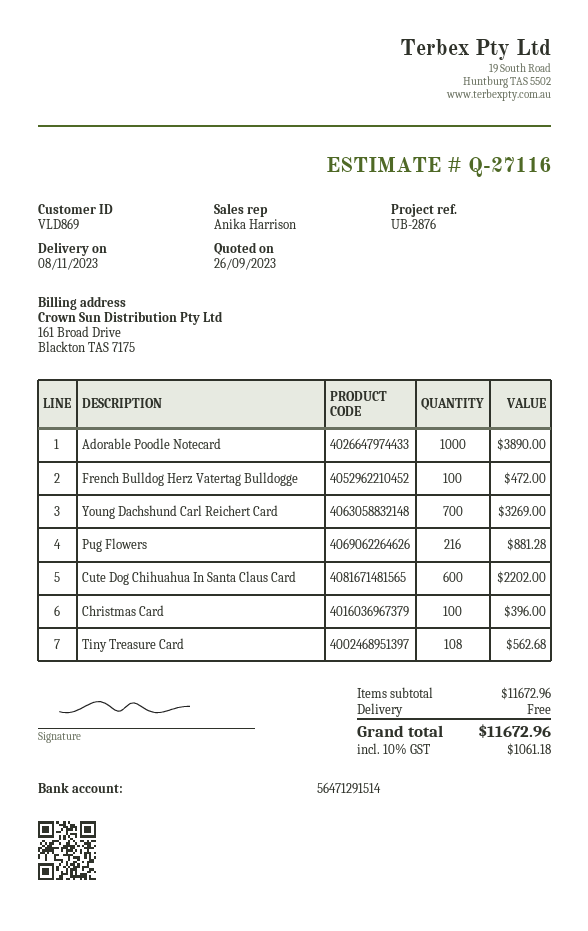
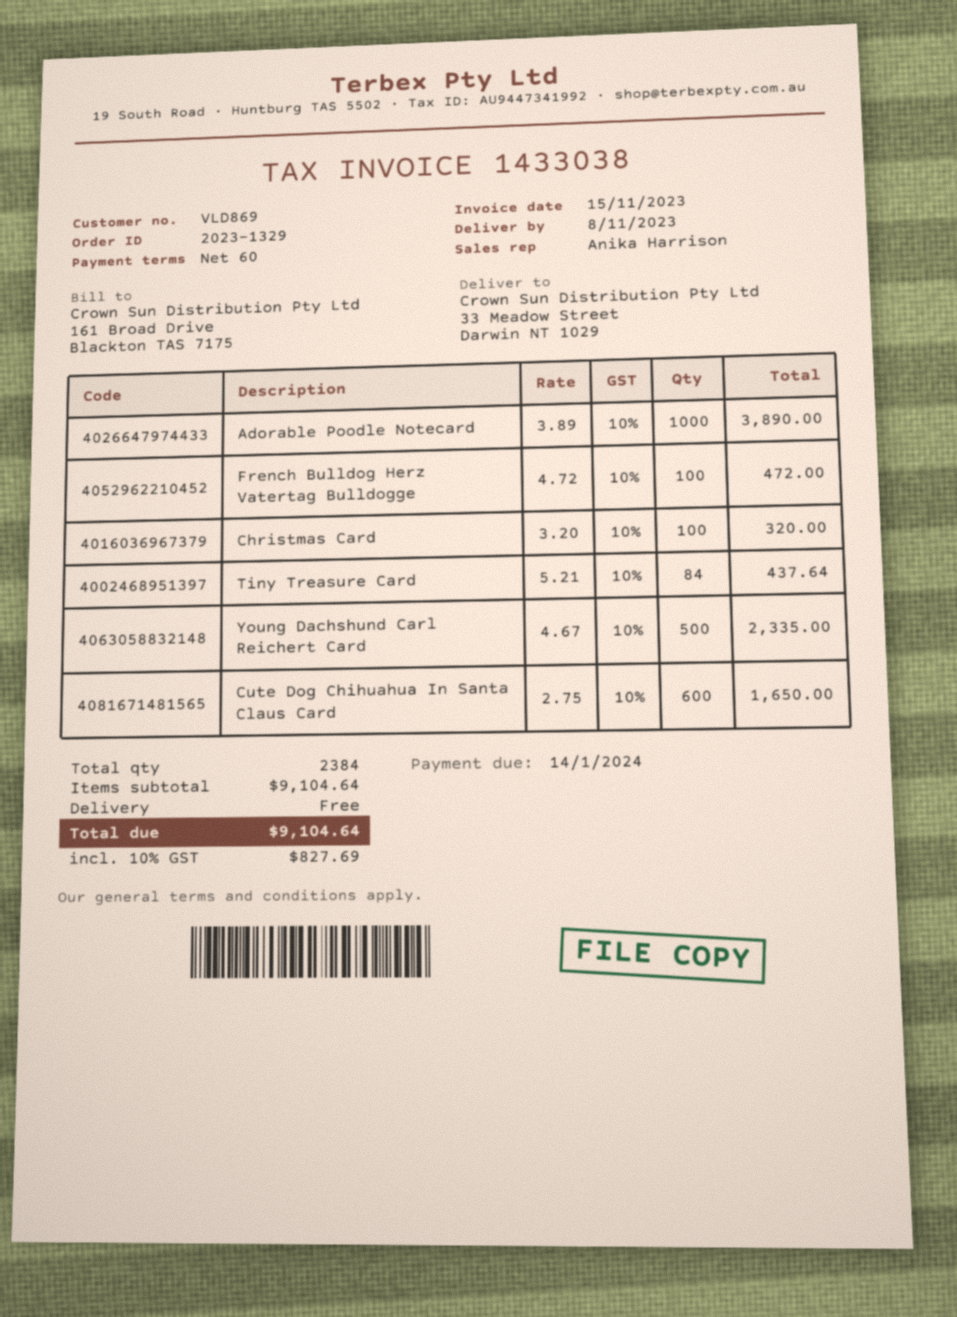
Young Dachshund Carl Reichert Card: 700 for 3269.00 -> 500 for 2335.00
Pug Flowers: 216 for 881.28 -> none
Cute Dog Chihuahua In Santa Claus Card: 600 for 2202.00 -> 600 for 1650.00
Christmas Card: 100 for 396.00 -> 100 for 320.00
Tiny Treasure Card: 108 for 562.68 -> 84 for 437.64
subtotal: 11672.96 -> 9104.64
tax: 10% = 1061.18 -> 10% = 827.69
total: 11672.96 -> 9104.64

